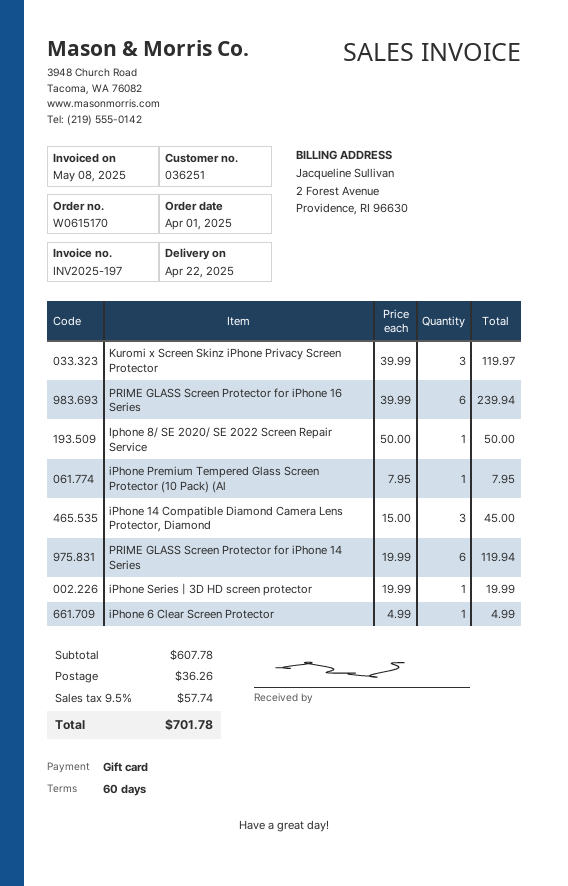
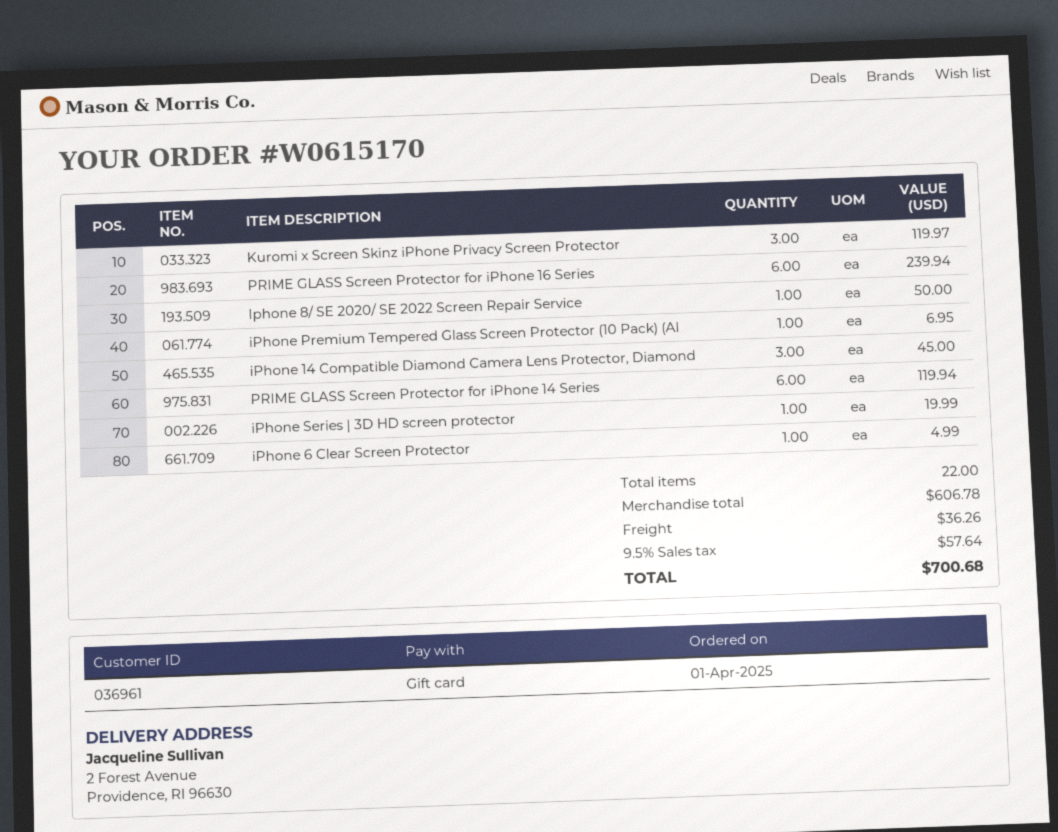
customer number: 036251 -> 036961
iPhone Premium Tempered Glass Screen Protector (10 Pack) (Al: 1 for 7.95 -> 1 for 6.95
subtotal: 607.78 -> 606.78
tax: 9.5% = 57.74 -> 9.5% = 57.64
total: 701.78 -> 700.68

